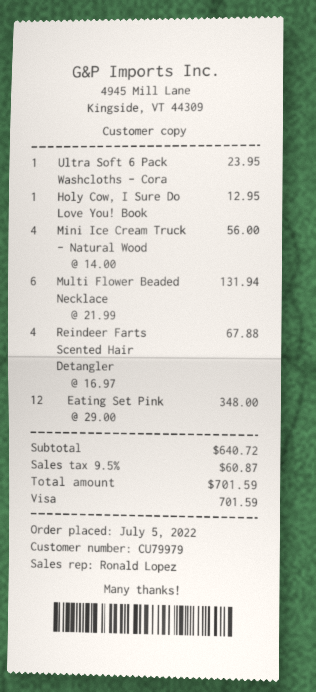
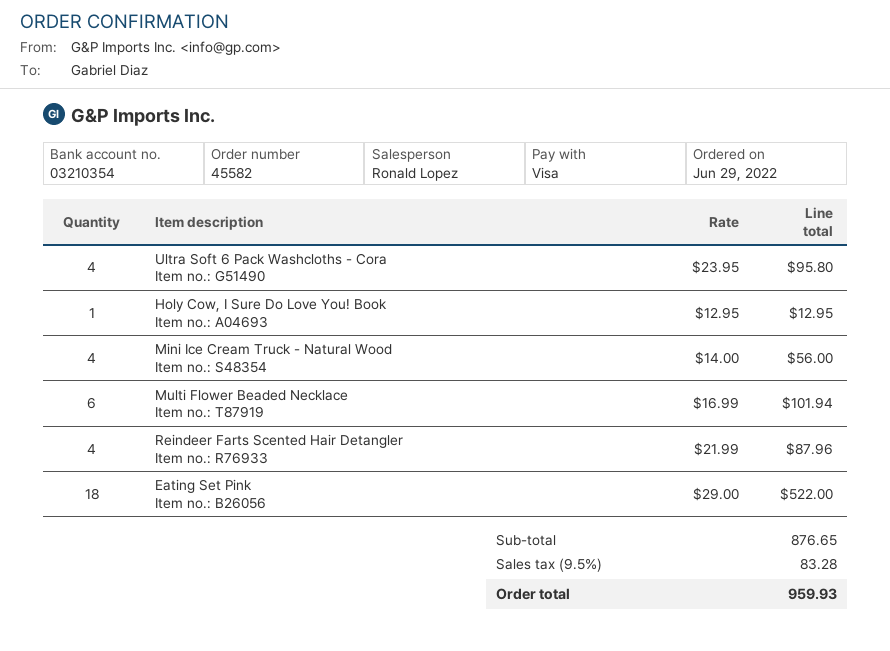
order date: 2022-07-05 -> 2022-06-29
Ultra Soft 6 Pack Washcloths - Cora: 1 x 23.95 = 23.95 -> 4 x 23.95 = 95.80
Multi Flower Beaded Necklace: 6 x 21.99 = 131.94 -> 6 x 16.99 = 101.94
Reindeer Farts Scented Hair Detangler: 4 x 16.97 = 67.88 -> 4 x 21.99 = 87.96
Eating Set Pink: 12 x 29.00 = 348.00 -> 18 x 29.00 = 522.00
subtotal: 640.72 -> 876.65
tax: 9.5% = 60.87 -> 9.5% = 83.28
total: 701.59 -> 959.93

